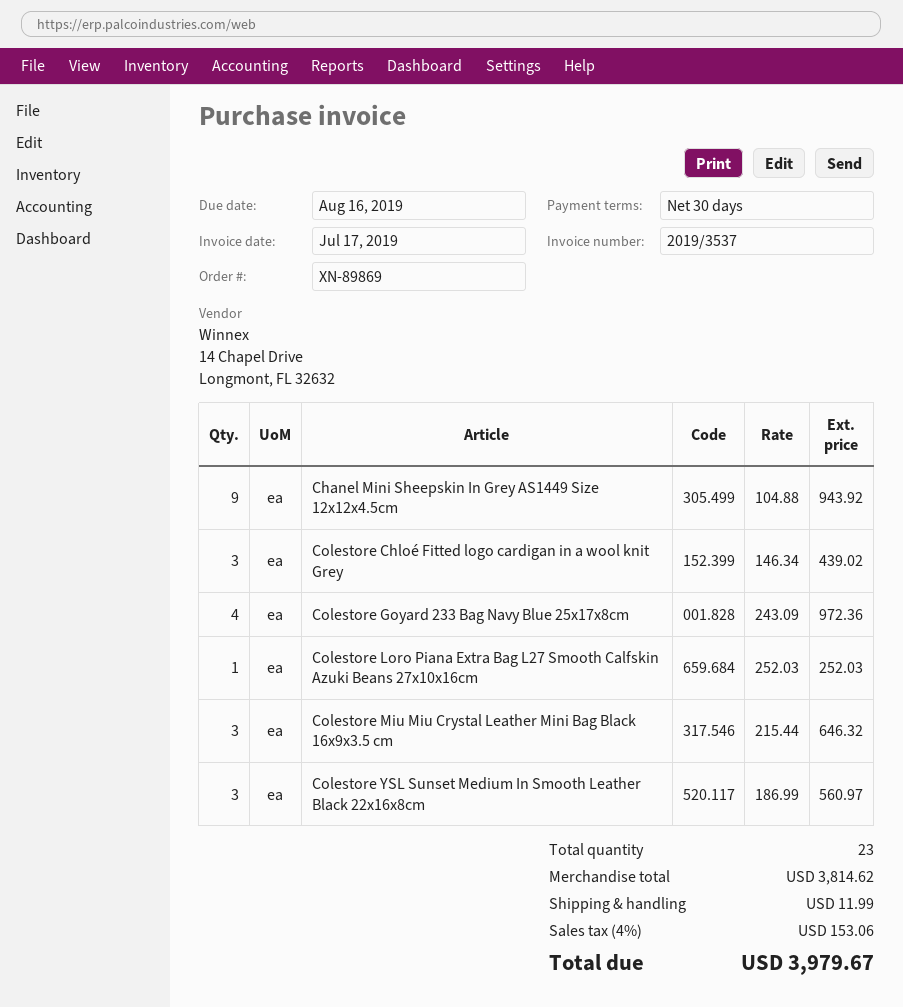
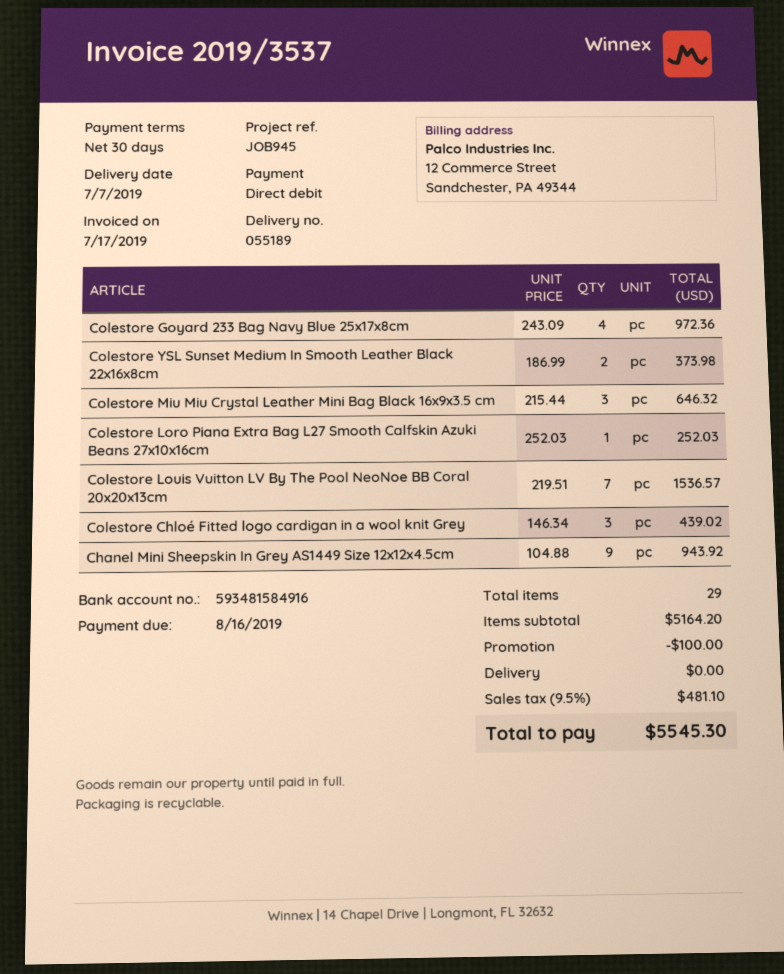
Colestore YSL Sunset Medium In Smooth Leather Black 22x16x8cm: 3 x 186.99 = 560.97 -> 2 x 186.99 = 373.98
Colestore Louis Vuitton LV By The Pool NeoNoe BB Coral 20x20x13cm: none -> 7 x 219.51 = 1536.57
total quantity: 23 -> 29
subtotal: 3814.62 -> 5164.20
discount: none -> 100.00
shipping: 11.99 -> 0.00
tax: 4% = 153.06 -> 9.5% = 481.10
total: 3979.67 -> 5545.30

